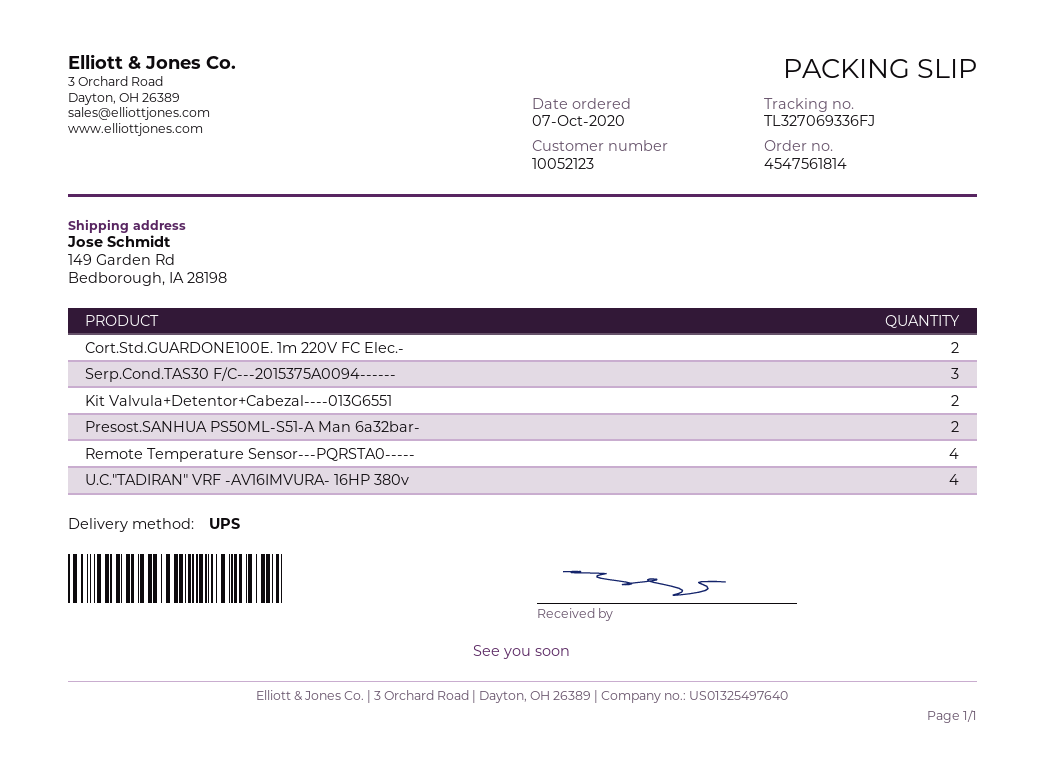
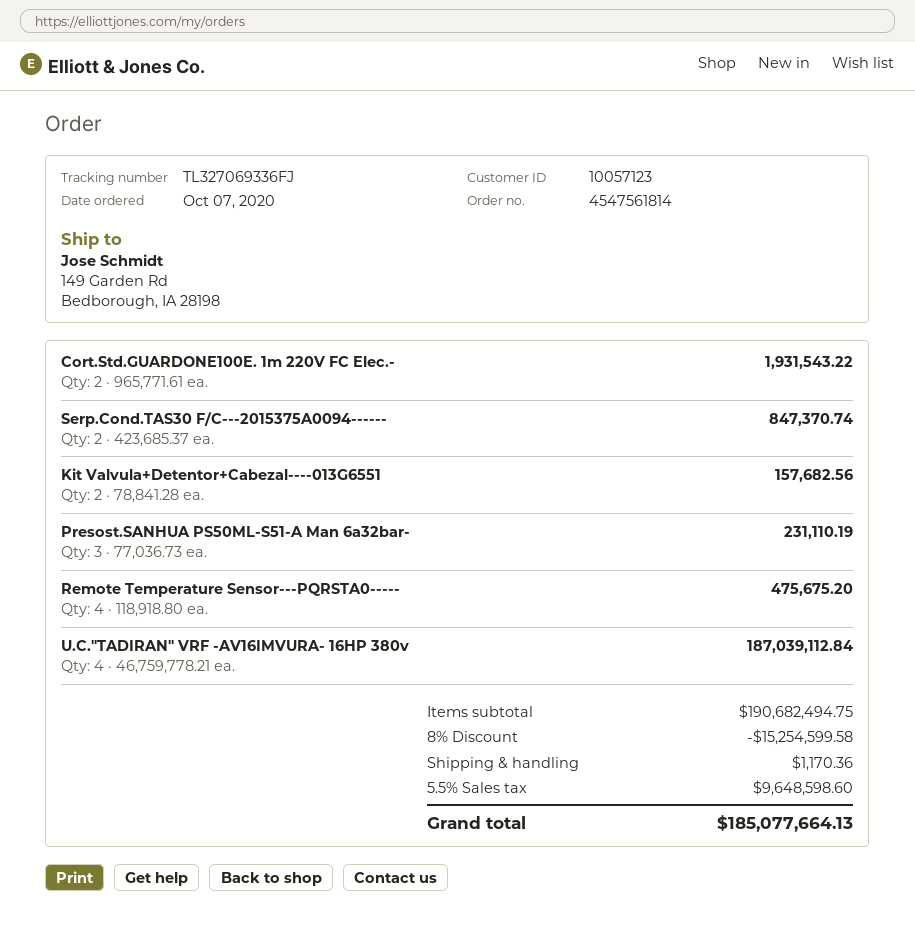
customer number: 10052123 -> 10057123
Serp.Cond.TAS30 F/C---2015375A0094------: 3 -> 2
Presost.SANHUA PS50ML-S51-A Man 6a32bar-: 2 -> 3

